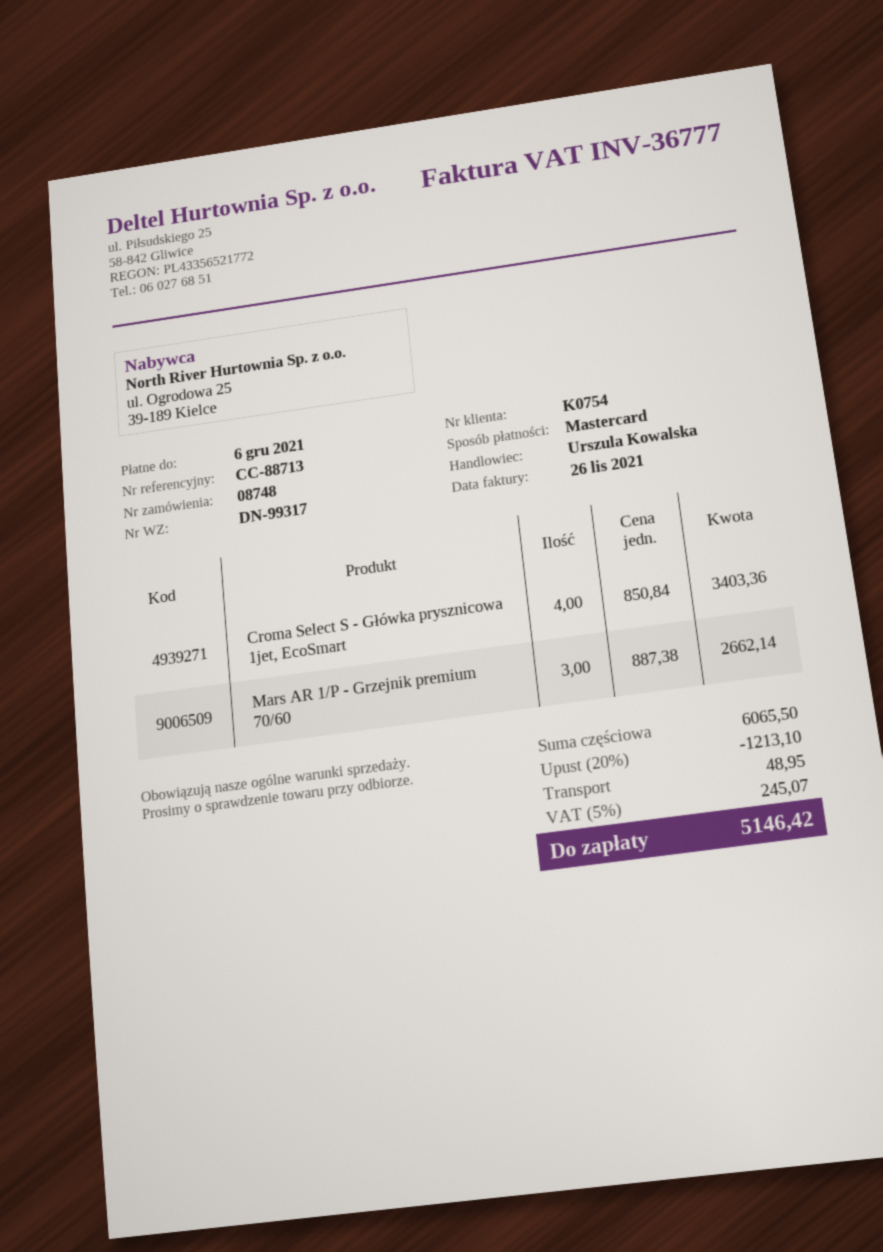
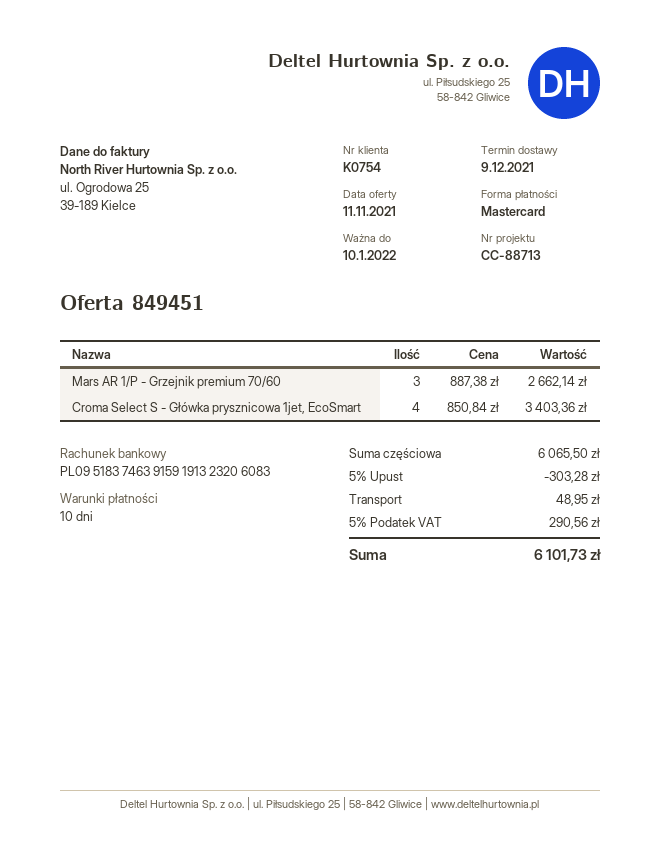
discount: 20% = 1213.10 -> 5% = 303.28
tax: 5% = 245.07 -> 5% = 290.56
total: 5146.42 -> 6101.73

